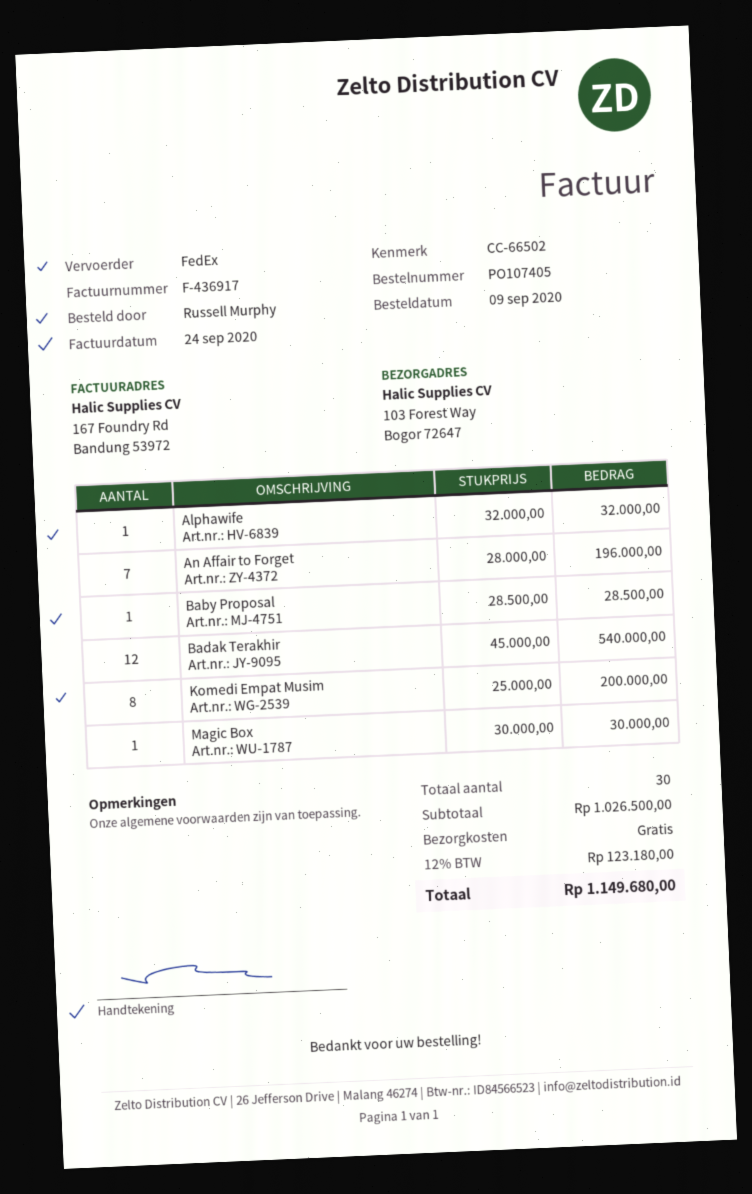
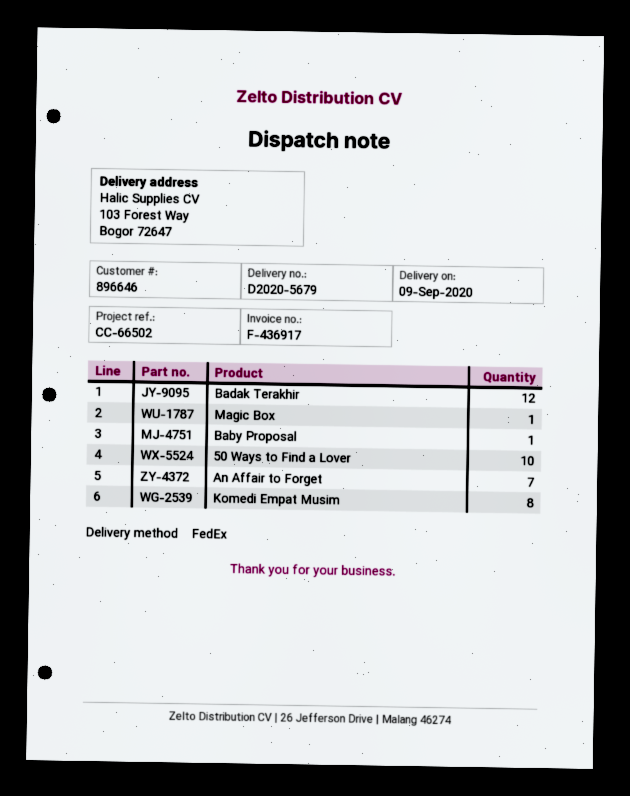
Alphawife: 1 -> none
50 Ways to Find a Lover: none -> 10

